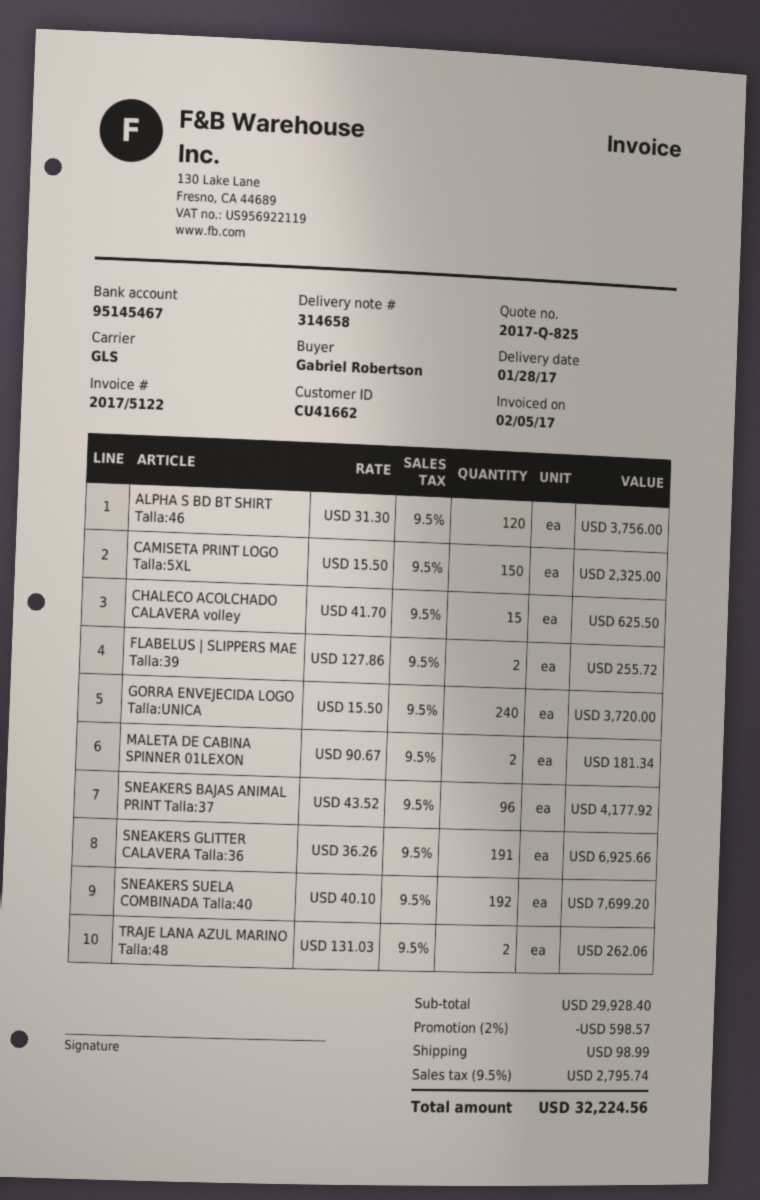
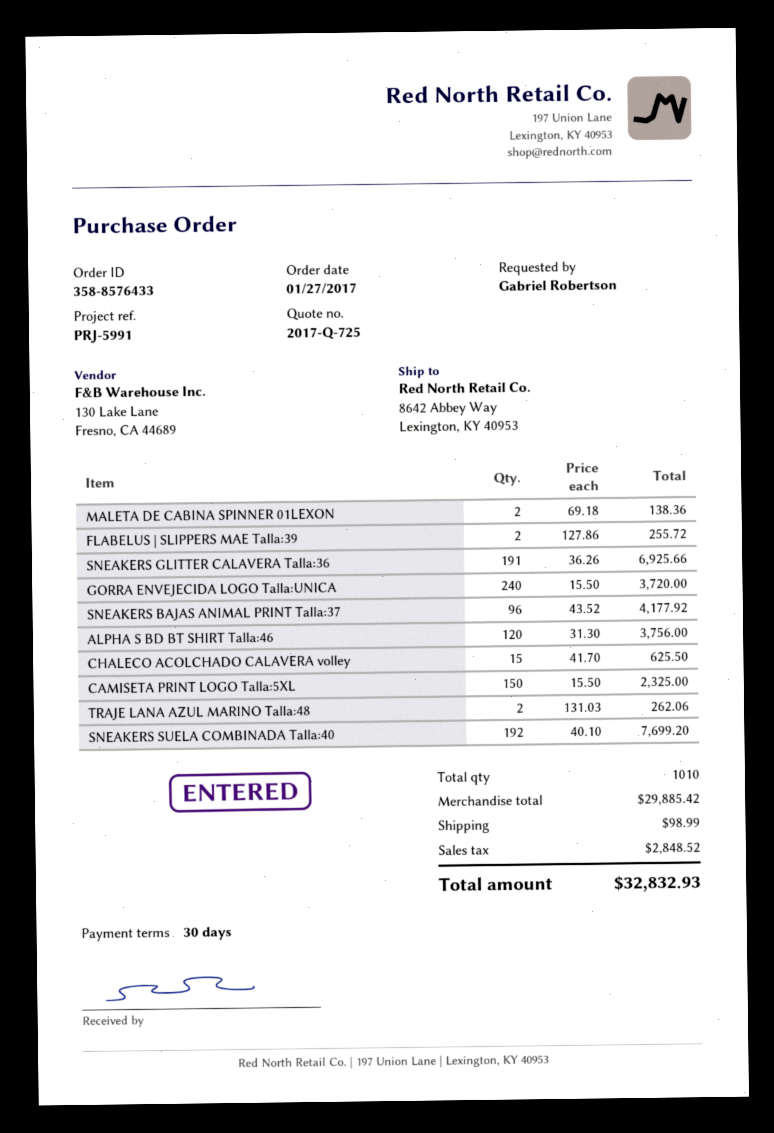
quote number: 2017-Q-825 -> 2017-Q-725
MALETA DE CABINA SPINNER 01LEXON: 2 x 90.67 = 181.34 -> 2 x 69.18 = 138.36
subtotal: 29928.40 -> 29885.42
discount: 2% = 598.57 -> none
tax: 2795.74 -> 2848.52
total: 32224.56 -> 32832.93

